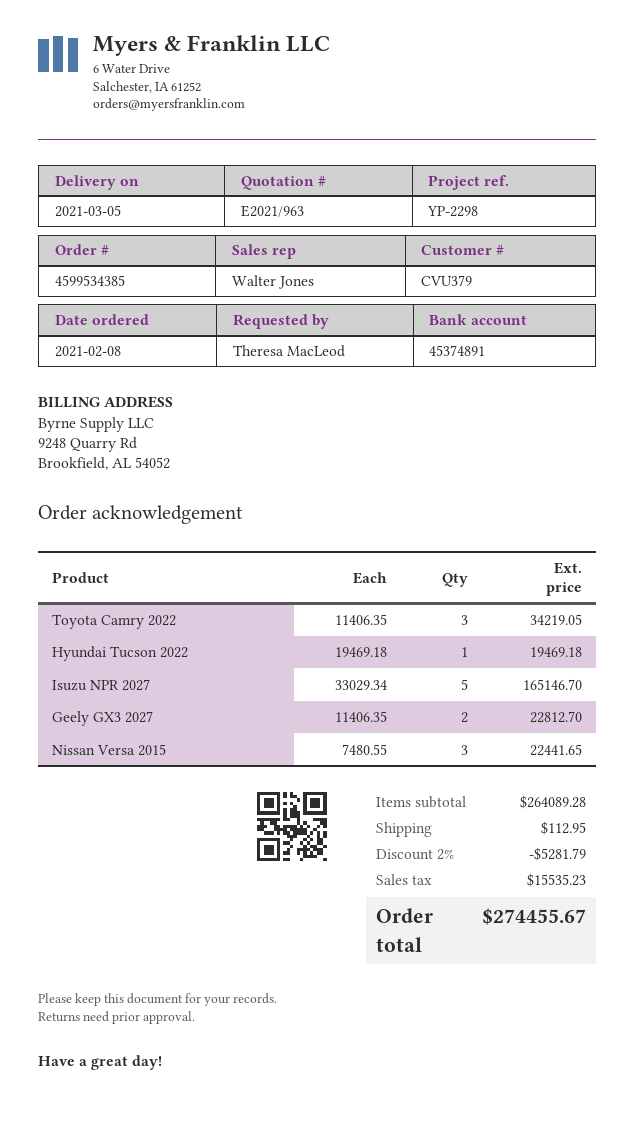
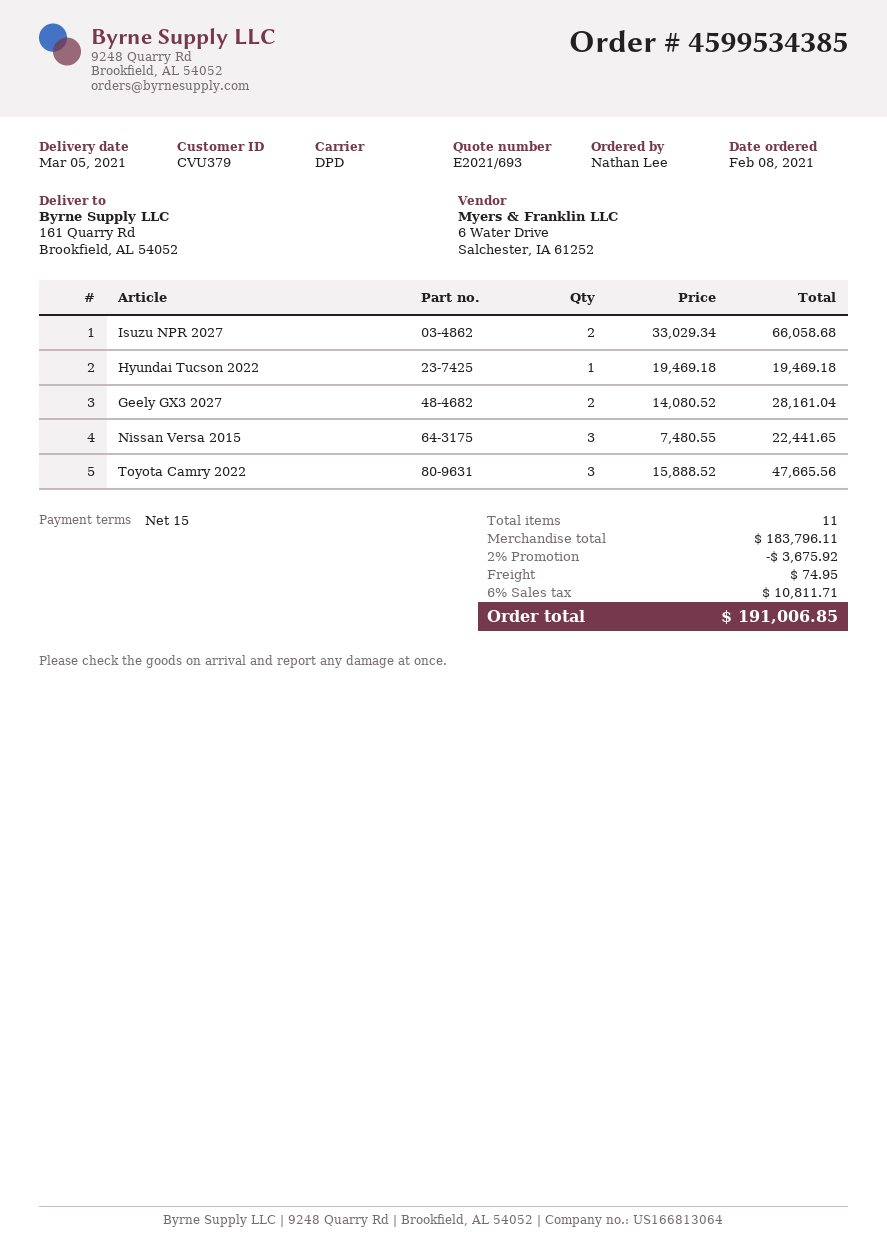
quote number: E2021/963 -> E2021/693
ordered by: Theresa MacLeod -> Nathan Lee
Toyota Camry 2022: 3 x 11406.35 = 34219.05 -> 3 x 15888.52 = 47665.56
Isuzu NPR 2027: 5 x 33029.34 = 165146.70 -> 2 x 33029.34 = 66058.68
Geely GX3 2027: 2 x 11406.35 = 22812.70 -> 2 x 14080.52 = 28161.04
subtotal: 264089.28 -> 183796.11
discount: 2% = 5281.79 -> 2% = 3675.92
shipping: 112.95 -> 74.95
tax: 15535.23 -> 10811.71
total: 274455.67 -> 191006.85

